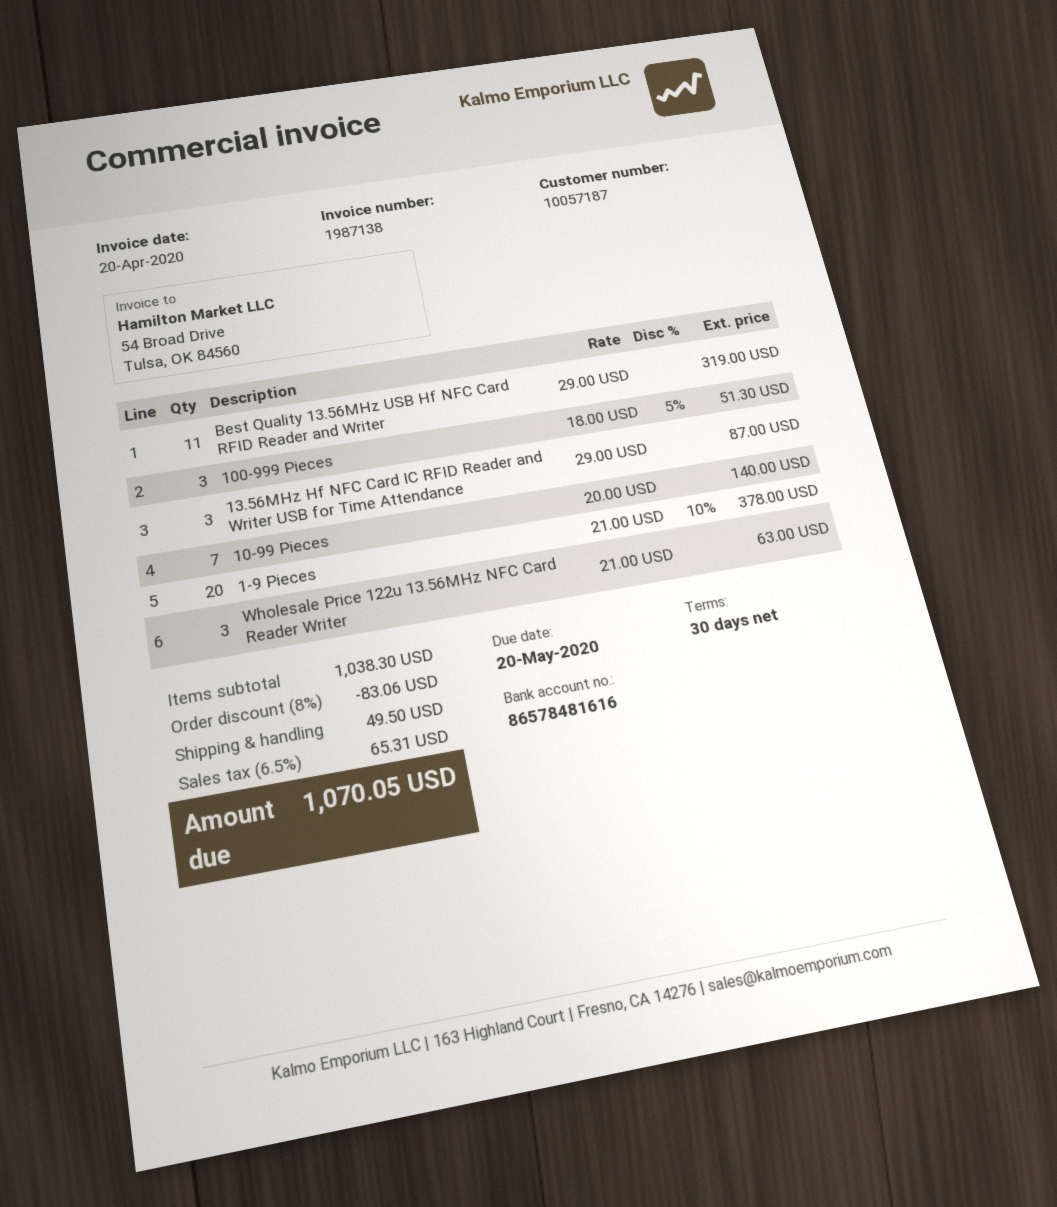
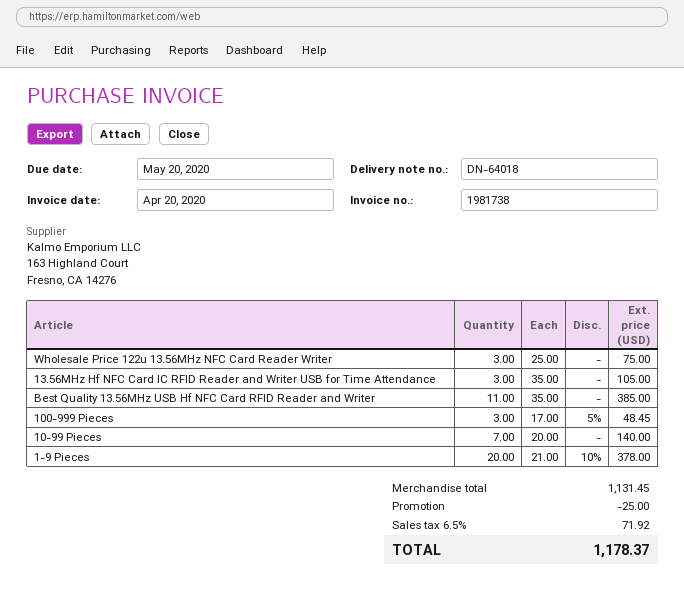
invoice number: 1987138 -> 1981738
Best Quality 13.56MHz USB Hf NFC Card RFID Reader and Writer: 11 x 29.00 = 319.00 -> 11 x 35.00 = 385.00
100-999 Pieces: 3 x 18.00 - 5% = 51.30 -> 3 x 17.00 - 5% = 48.45
13.56MHz Hf NFC Card IC RFID Reader and Writer USB for Time Attendance: 3 x 29.00 = 87.00 -> 3 x 35.00 = 105.00
Wholesale Price 122u 13.56MHz NFC Card Reader Writer: 3 x 21.00 = 63.00 -> 3 x 25.00 = 75.00
subtotal: 1038.30 -> 1131.45
discount: 83.06 -> 25.00
shipping: 49.50 -> none
tax: 6.5% = 65.31 -> 6.5% = 71.92
total: 1070.05 -> 1178.37

